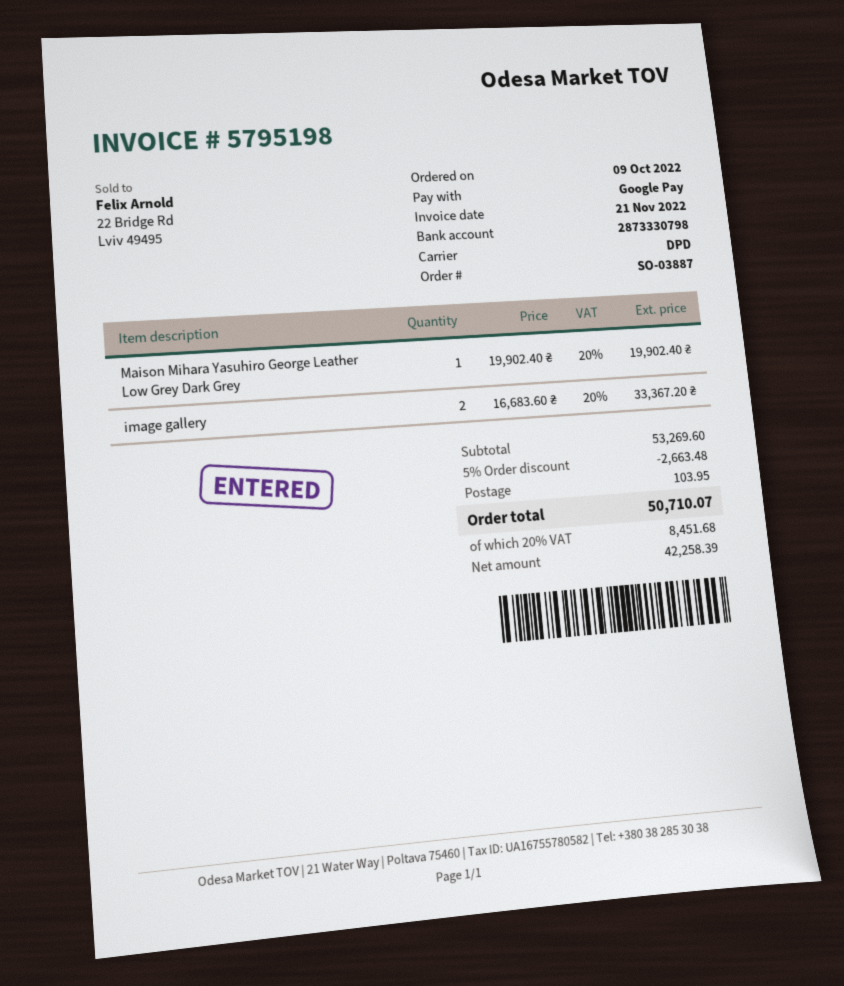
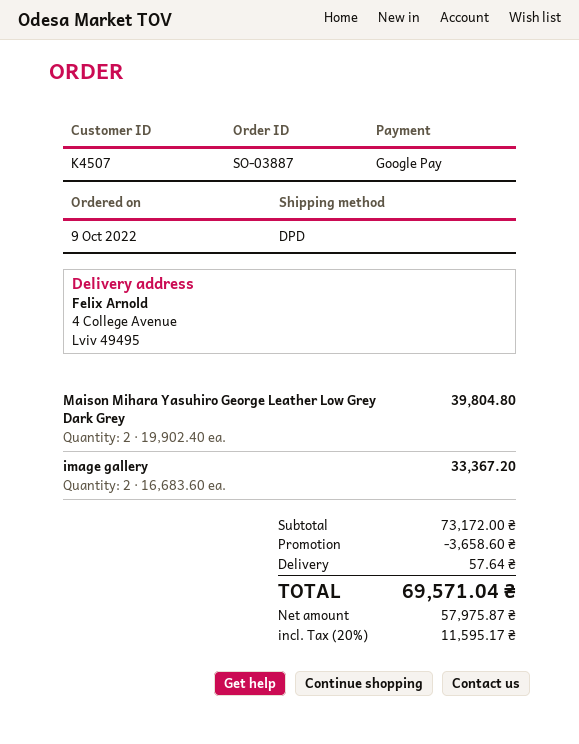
Maison Mihara Yasuhiro George Leather Low Grey Dark Grey: 1 x 19902.40 = 19902.40 -> 2 x 19902.40 = 39804.80
subtotal: 53269.60 -> 73172.00
discount: 2663.48 -> 3658.60
shipping: 103.95 -> 57.64
net: 42258.39 -> 57975.87
tax: 20% = 8451.68 -> 20% = 11595.17
total: 50710.07 -> 69571.04

